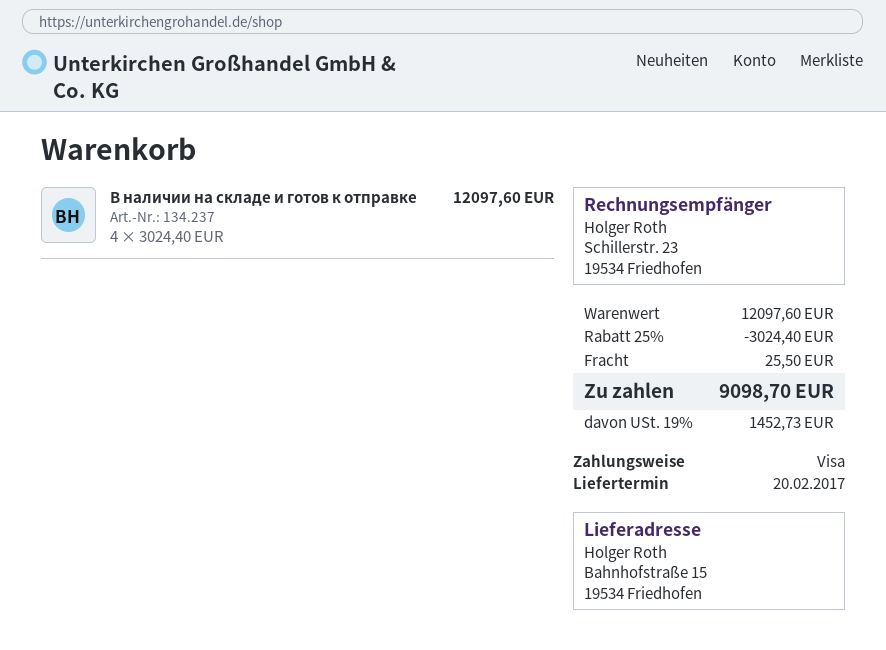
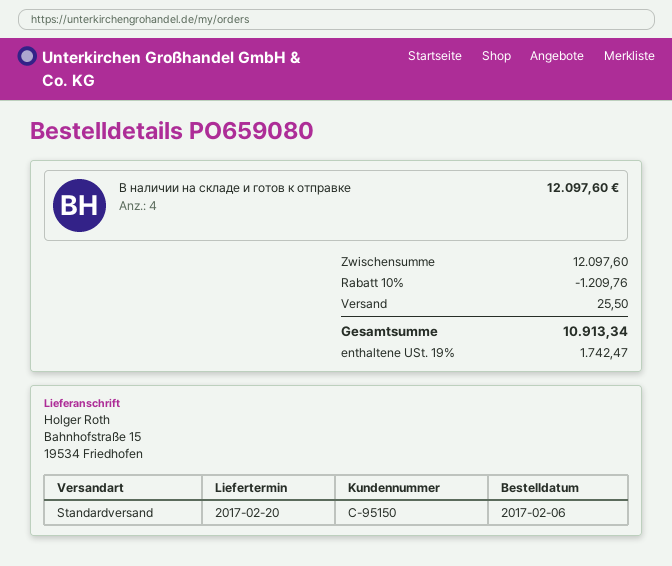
discount: 25% = 3024.40 -> 10% = 1209.76
tax: 19% = 1452.73 -> 19% = 1742.47
total: 9098.70 -> 10913.34

